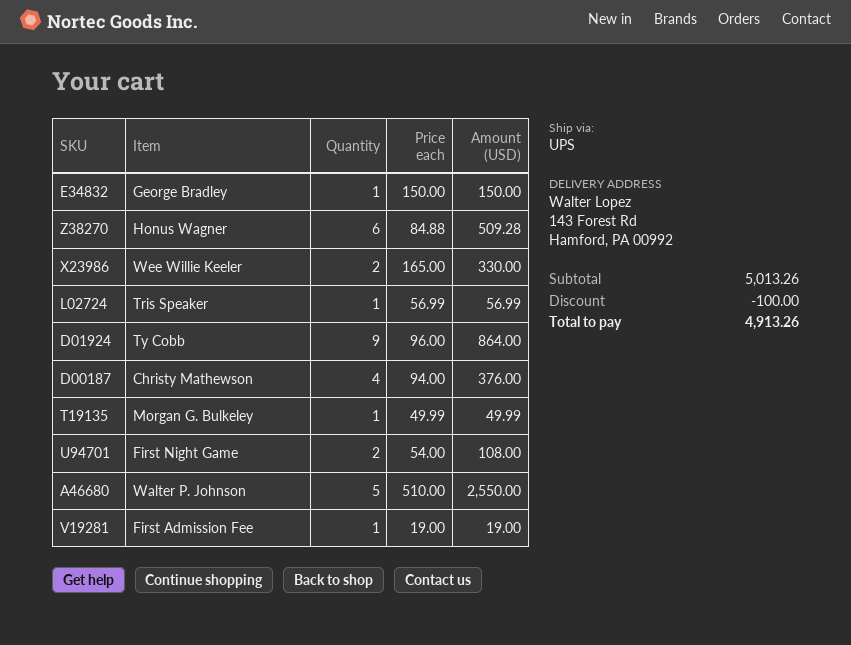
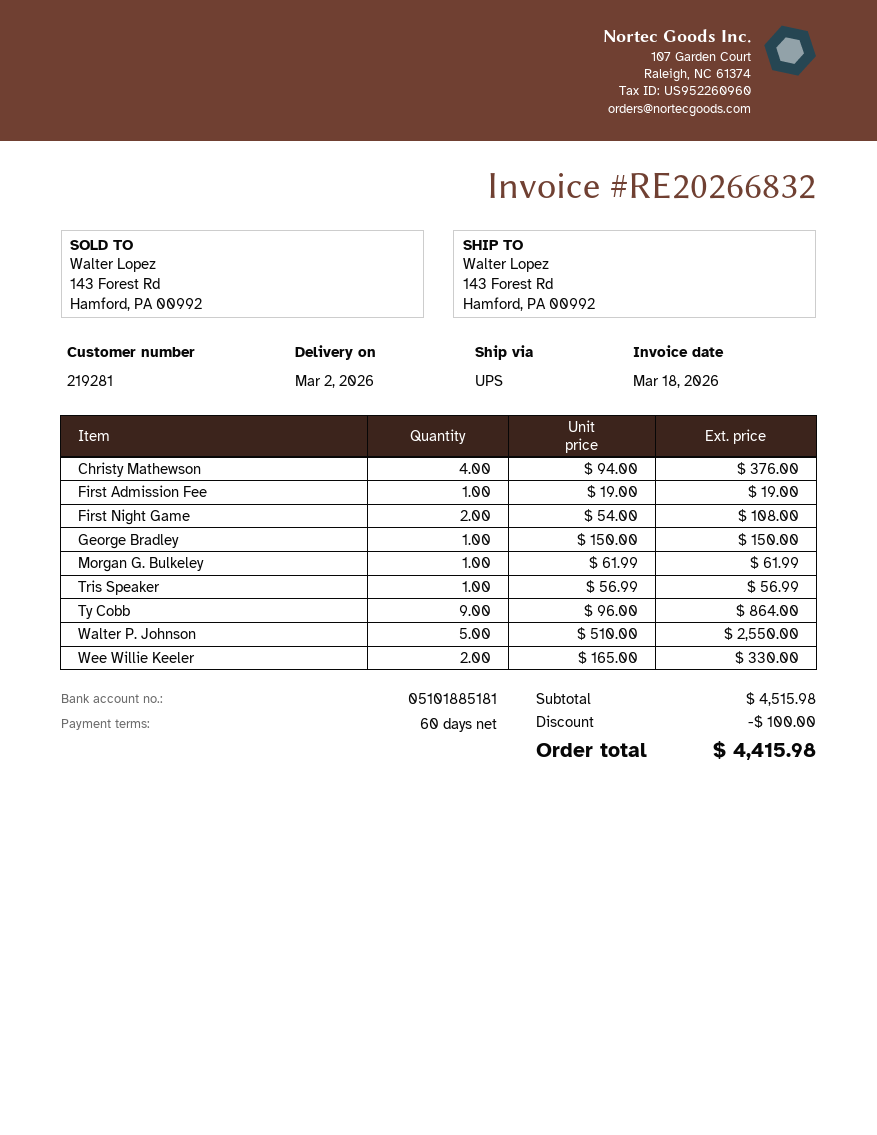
Honus Wagner: 6 x 84.88 = 509.28 -> none
Morgan G. Bulkeley: 1 x 49.99 = 49.99 -> 1 x 61.99 = 61.99
subtotal: 5013.26 -> 4515.98
total: 4913.26 -> 4415.98

